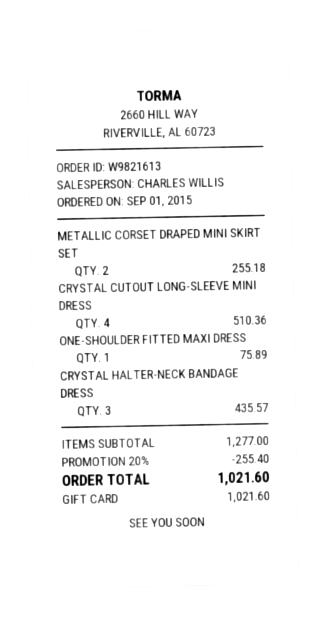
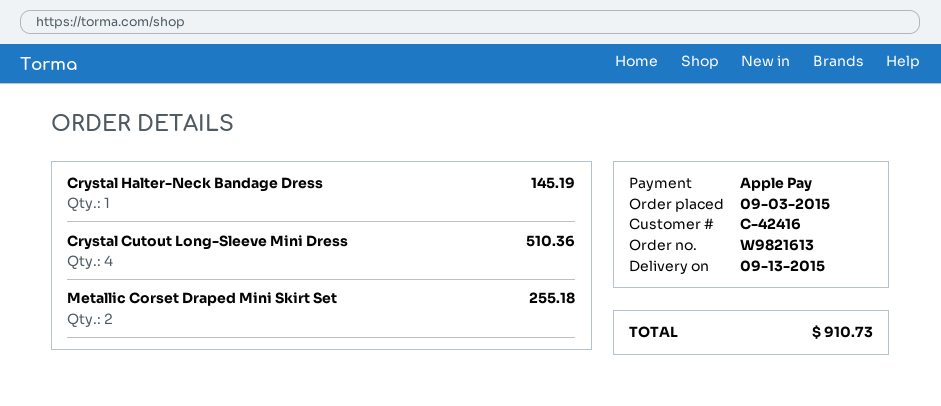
order date: 2015-09-01 -> 2015-09-03
payment method: gift card -> Apple Pay
ONE-SHOULDER FITTED MAXI DRESS: 1 for 75.89 -> none
CRYSTAL HALTER-NECK BANDAGE DRESS: 3 for 435.57 -> 1 for 145.19
discount: 20% = 255.40 -> none
total: 1021.60 -> 910.73

